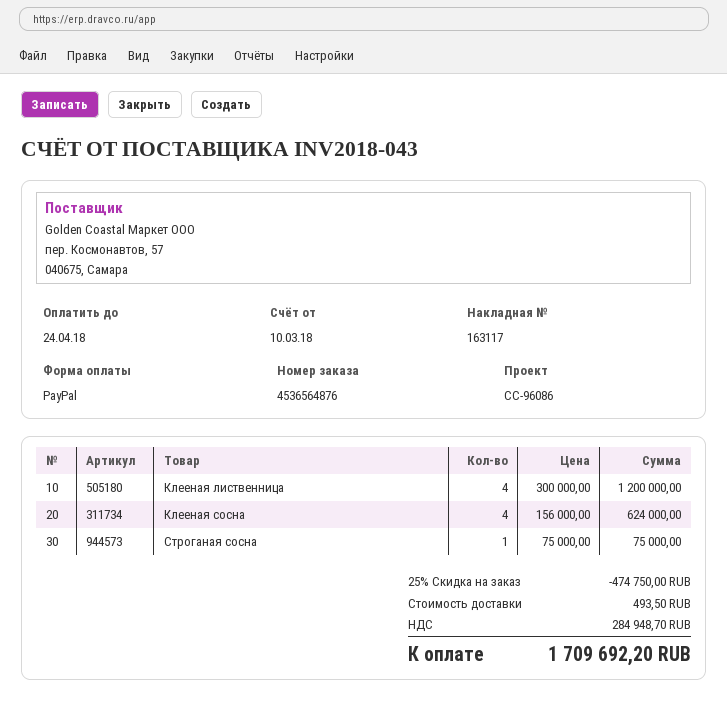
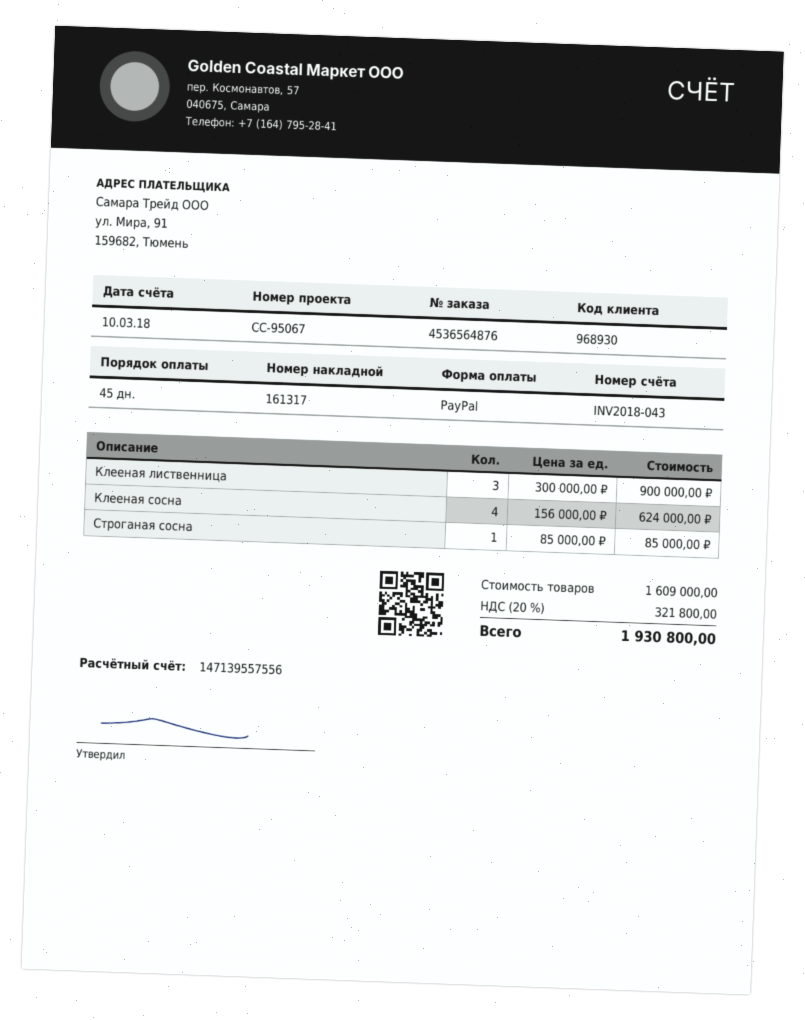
delivery note number: 163117 -> 161317
reference: CC-96086 -> CC-95067
Клееная лиственница: 4 x 300000.00 = 1200000.00 -> 3 x 300000.00 = 900000.00
Строганая сосна: 1 x 75000.00 = 75000.00 -> 1 x 85000.00 = 85000.00
discount: 25% = 474750.00 -> none
shipping: 493.50 -> none
tax: 284948.70 -> 321800.00
total: 1709692.20 -> 1930800.00

